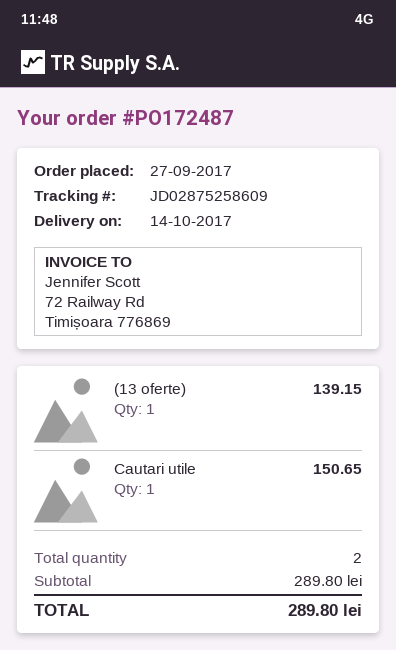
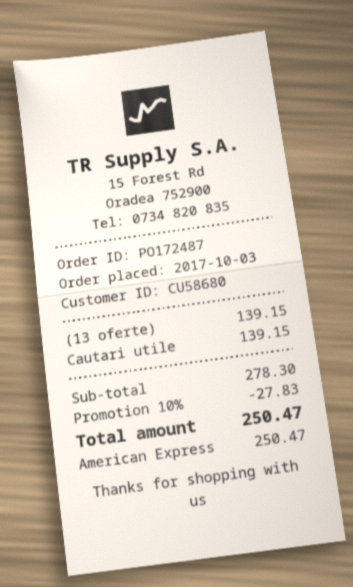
order date: 2017-09-27 -> 2017-10-03
Cautari utile: 1 for 150.65 -> 1 for 139.15
subtotal: 289.80 -> 278.30
discount: none -> 10% = 27.83
total: 289.80 -> 250.47

